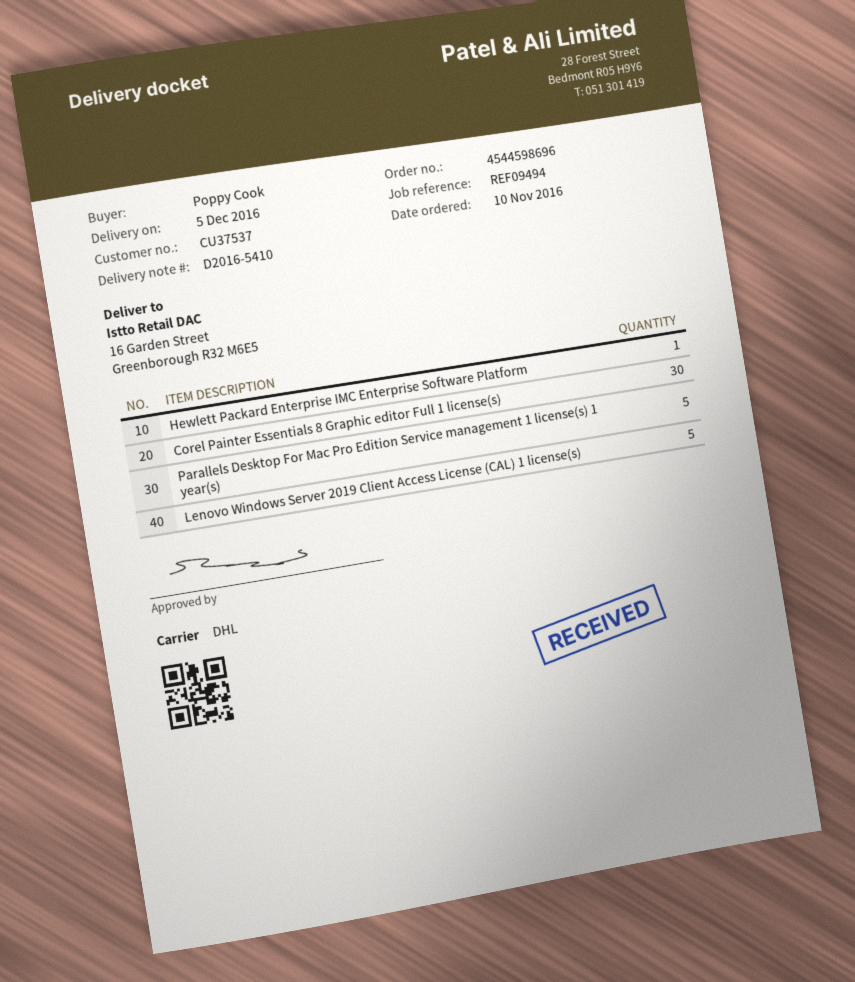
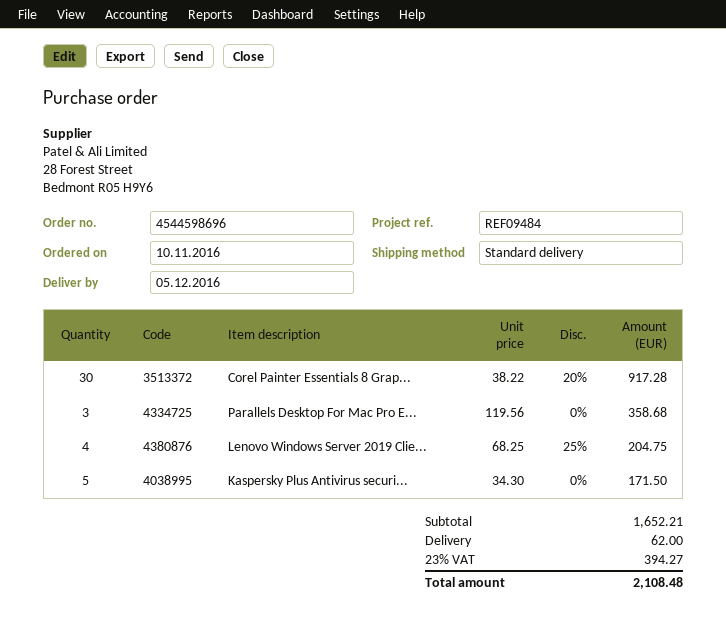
reference: REF09494 -> REF09484
shipping method: DHL -> standard
Hewlett Packard Enterprise IMC Enterprise Software Platform: 1 -> none
Parallels Desktop For Mac Pro Edition Service management 1 license(s) 1 year(s): 5 -> 3
Lenovo Windows Server 2019 Client Access License (CAL) 1 license(s): 5 -> 4
Kaspersky Plus Antivirus securi...: none -> 5

